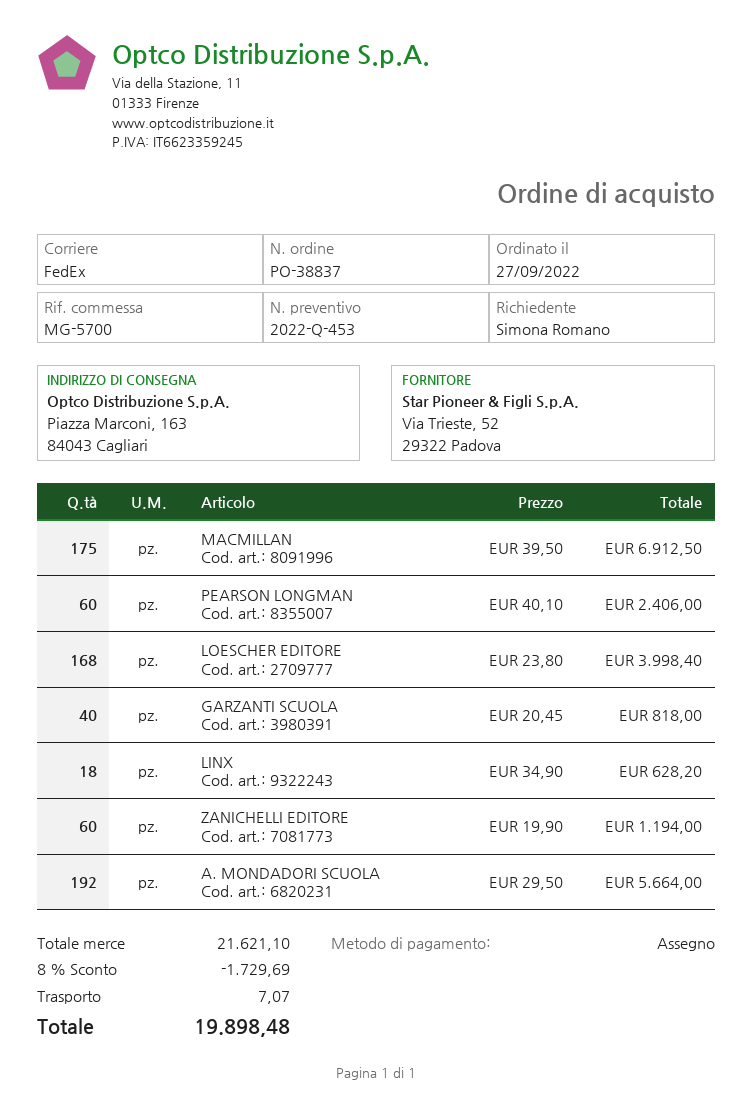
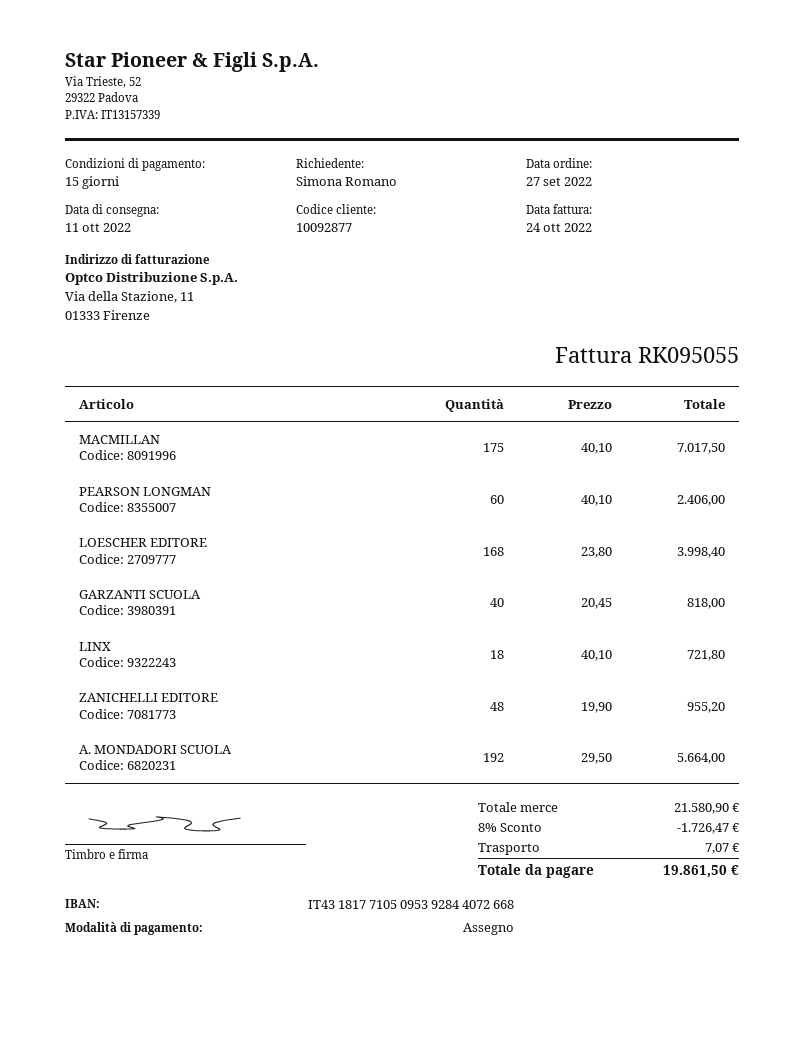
MACMILLAN: 175 x 39.50 = 6912.50 -> 175 x 40.10 = 7017.50
LINX: 18 x 34.90 = 628.20 -> 18 x 40.10 = 721.80
ZANICHELLI EDITORE: 60 x 19.90 = 1194.00 -> 48 x 19.90 = 955.20
subtotal: 21621.10 -> 21580.90
discount: 8% = 1729.69 -> 8% = 1726.47
total: 19898.48 -> 19861.50

